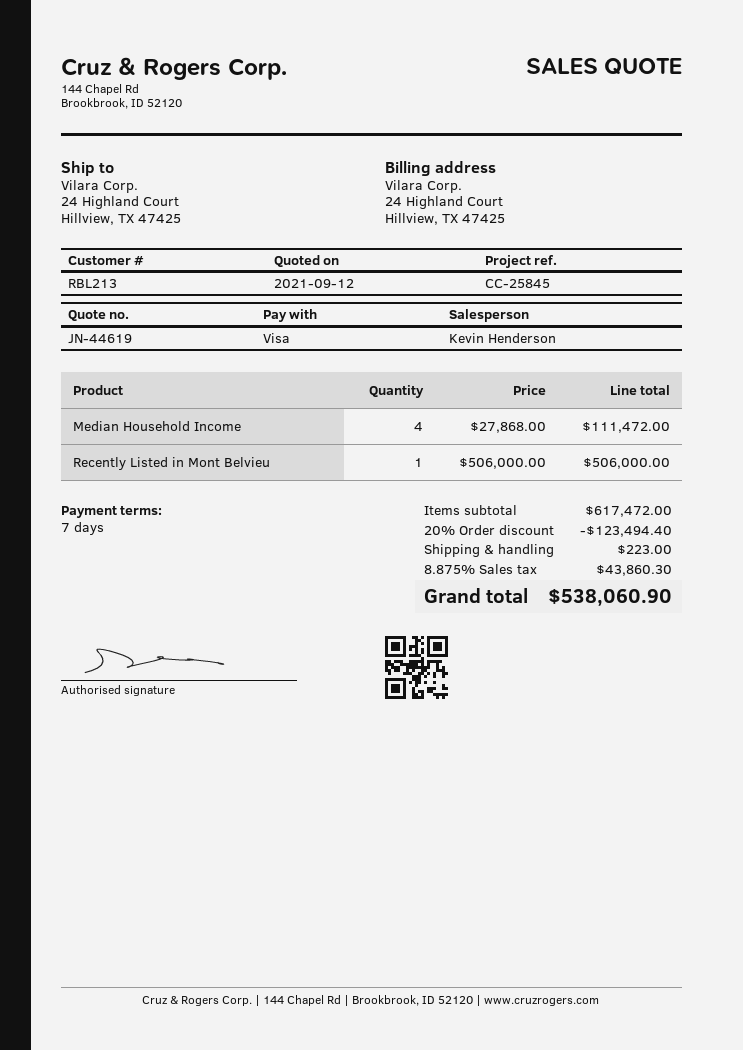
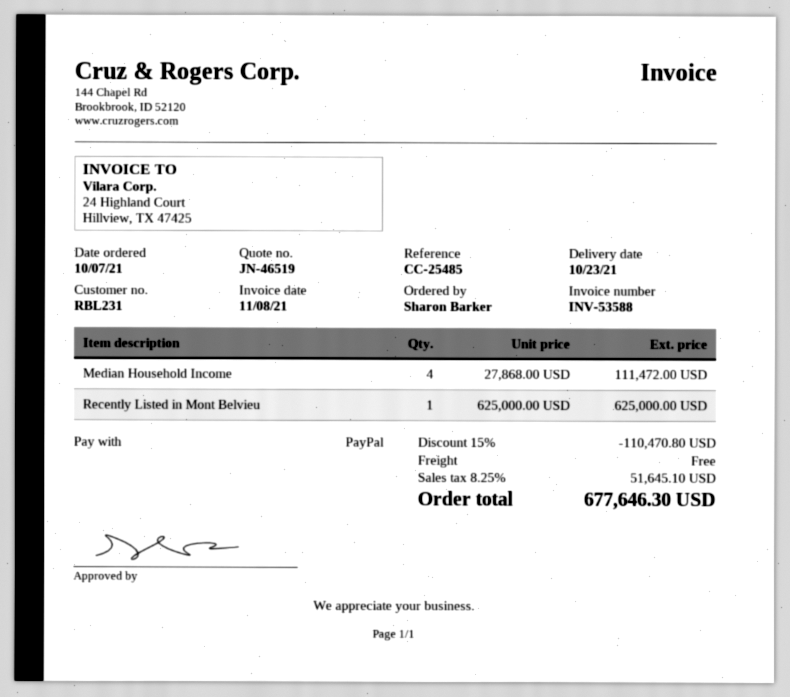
quote number: JN-44619 -> JN-46519
customer number: RBL213 -> RBL231
reference: CC-25845 -> CC-25485
payment method: Visa -> PayPal
Recently Listed in Mont Belvieu: 1 x 506000.00 = 506000.00 -> 1 x 625000.00 = 625000.00
discount: 20% = 123494.40 -> 15% = 110470.80
shipping: 223.00 -> 0.00
tax: 8.875% = 43860.30 -> 8.25% = 51645.10
total: 538060.90 -> 677646.30

